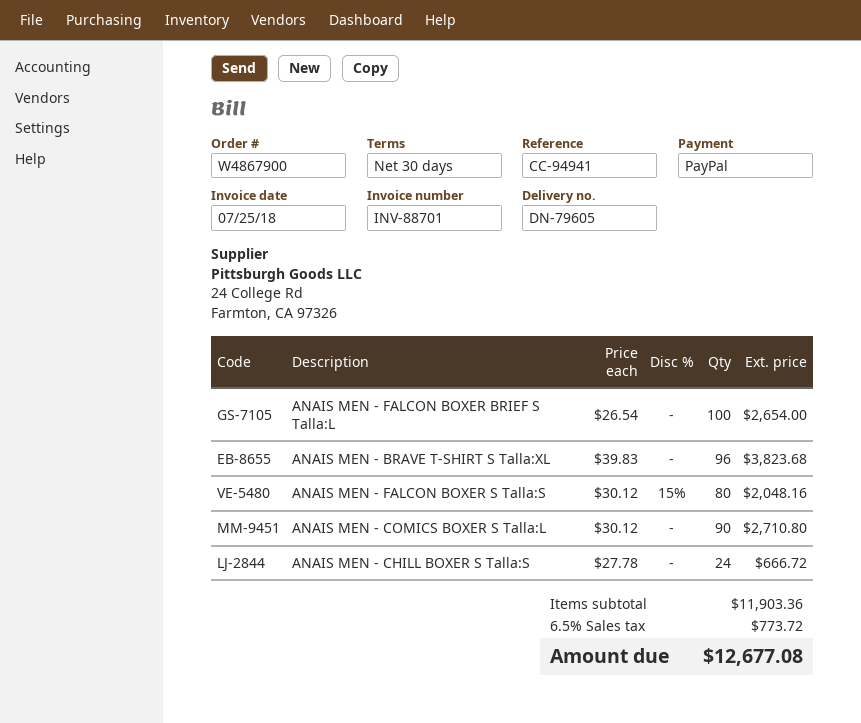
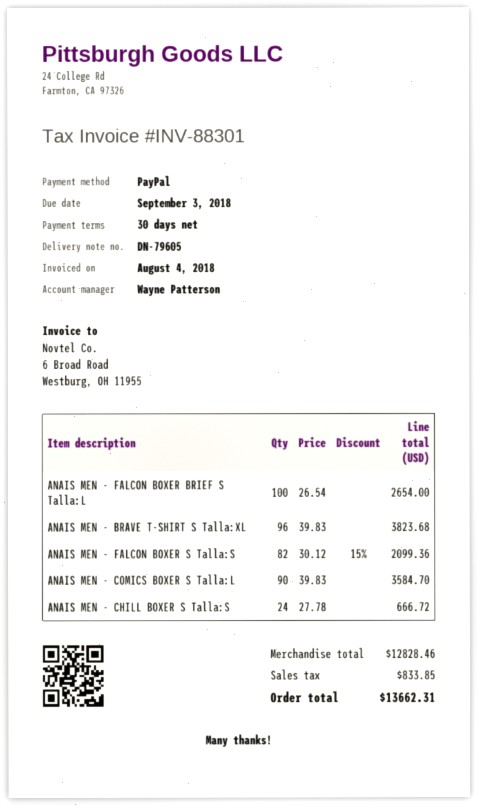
invoice number: INV-88701 -> INV-88301
invoice date: 2018-07-25 -> 2018-08-04
ANAIS MEN - FALCON BOXER S Talla:S: 80 x 30.12 - 15% = 2048.16 -> 82 x 30.12 - 15% = 2099.36
ANAIS MEN - COMICS BOXER S Talla:L: 90 x 30.12 = 2710.80 -> 90 x 39.83 = 3584.70
subtotal: 11903.36 -> 12828.46
tax: 773.72 -> 833.85
total: 12677.08 -> 13662.31

